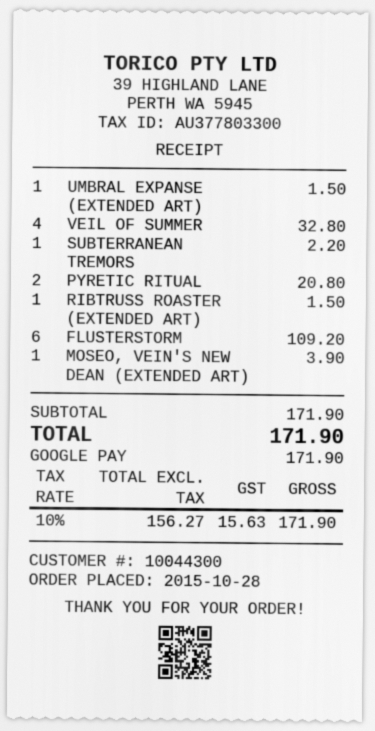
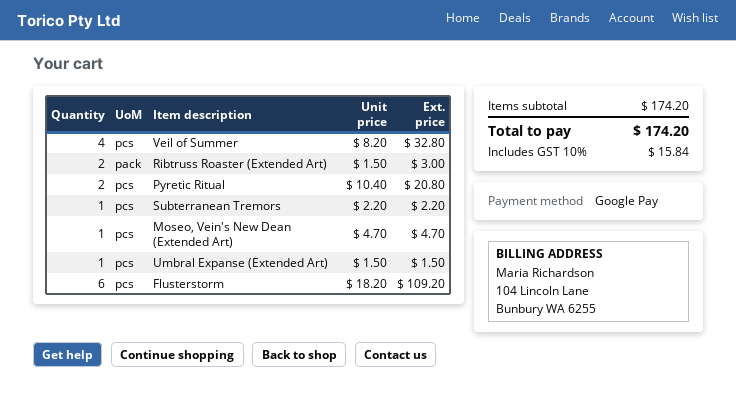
RIBTRUSS ROASTER (EXTENDED ART): 1 for 1.50 -> 2 for 3.00
MOSEO, VEIN'S NEW DEAN (EXTENDED ART): 1 for 3.90 -> 1 for 4.70
subtotal: 171.90 -> 174.20
tax: 10% = 15.63 -> 10% = 15.84
total: 171.90 -> 174.20

